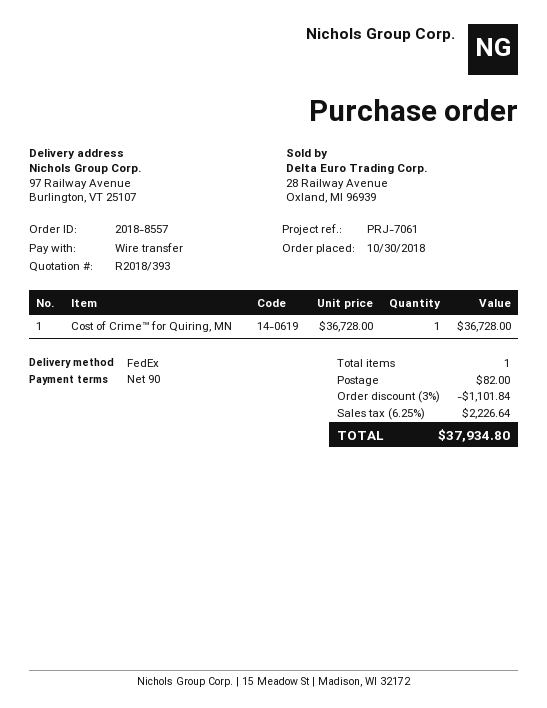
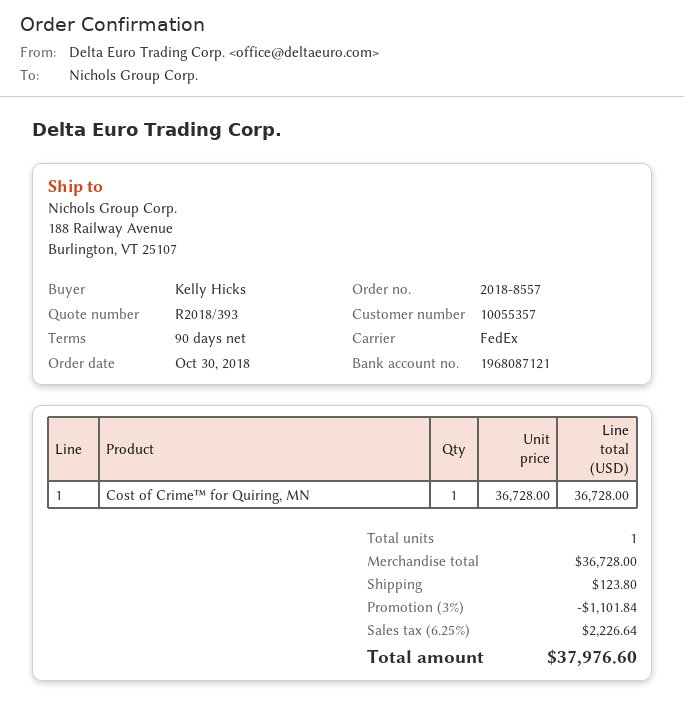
ship to: 97 Railway Avenue, Burlington, VT 25107 -> 188 Railway Avenue, Burlington, VT 25107
shipping: 82.00 -> 123.80
total: 37934.80 -> 37976.60

